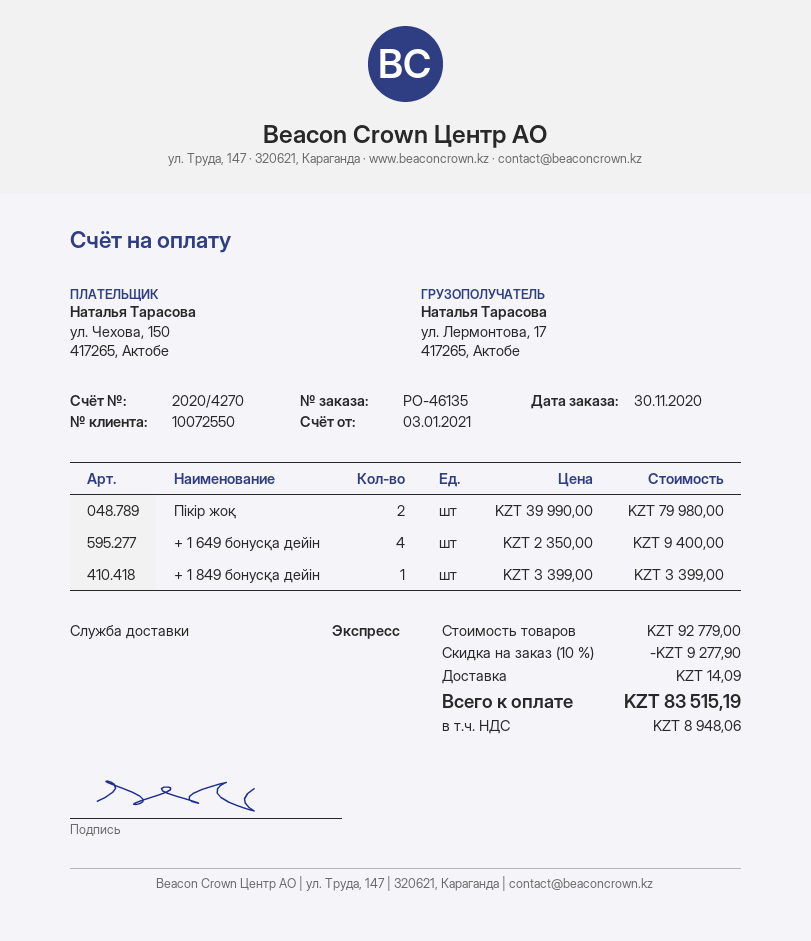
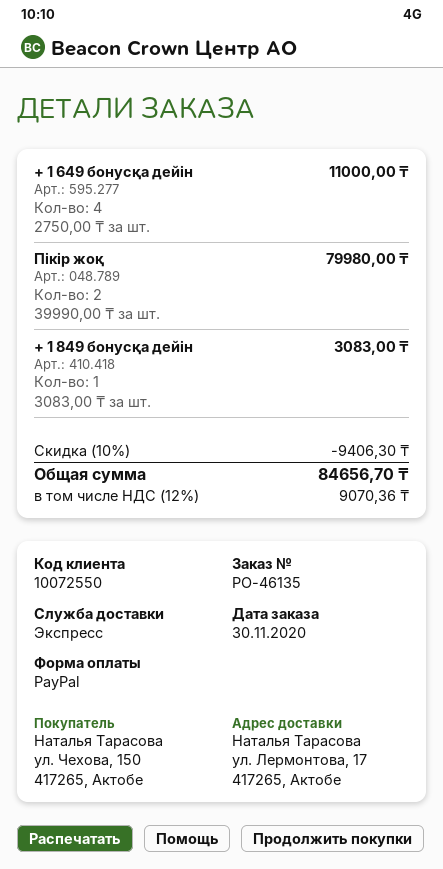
+ 1 649 бонусқа дейін: 4 x 2350.00 = 9400.00 -> 4 x 2750.00 = 11000.00
+ 1 849 бонусқа дейін: 1 x 3399.00 = 3399.00 -> 1 x 3083.00 = 3083.00
discount: 10% = 9277.90 -> 10% = 9406.30
shipping: 14.09 -> none
tax: 8948.06 -> 9070.36
total: 83515.19 -> 84656.70

